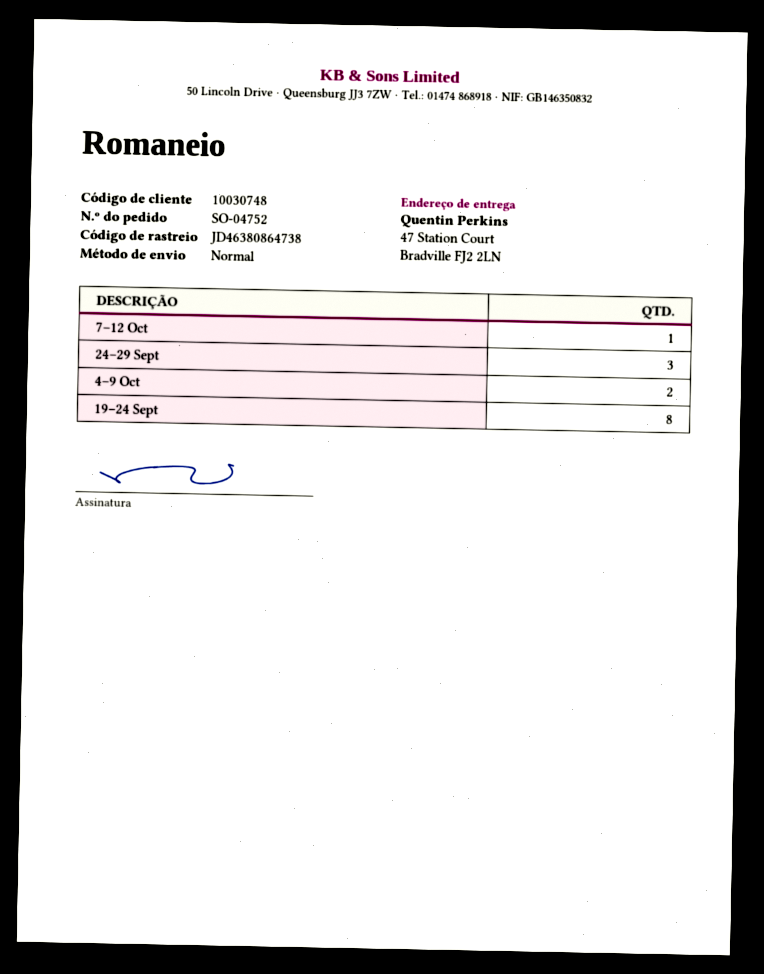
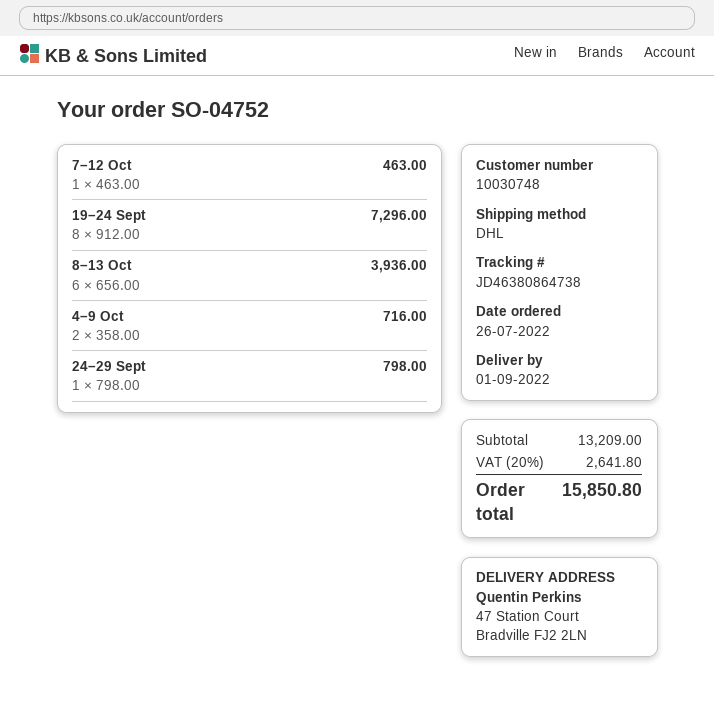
shipping method: standard -> DHL
24–29 Sept: 3 -> 1
8–13 Oct: none -> 6

